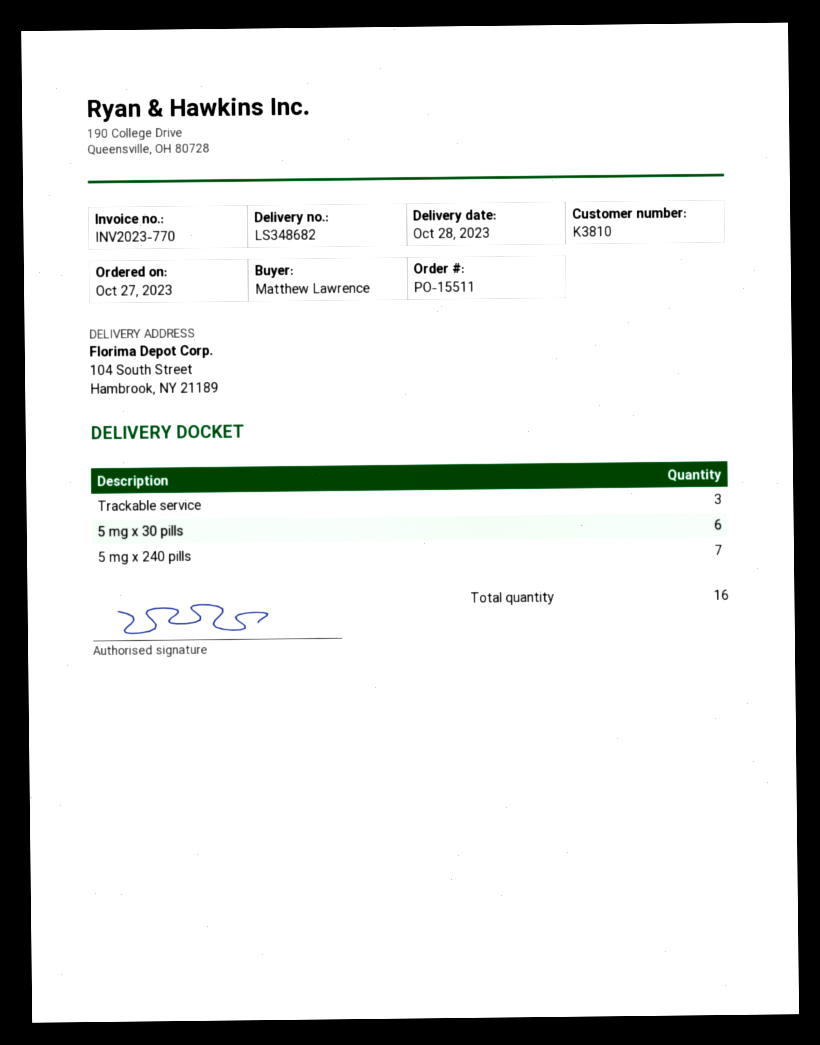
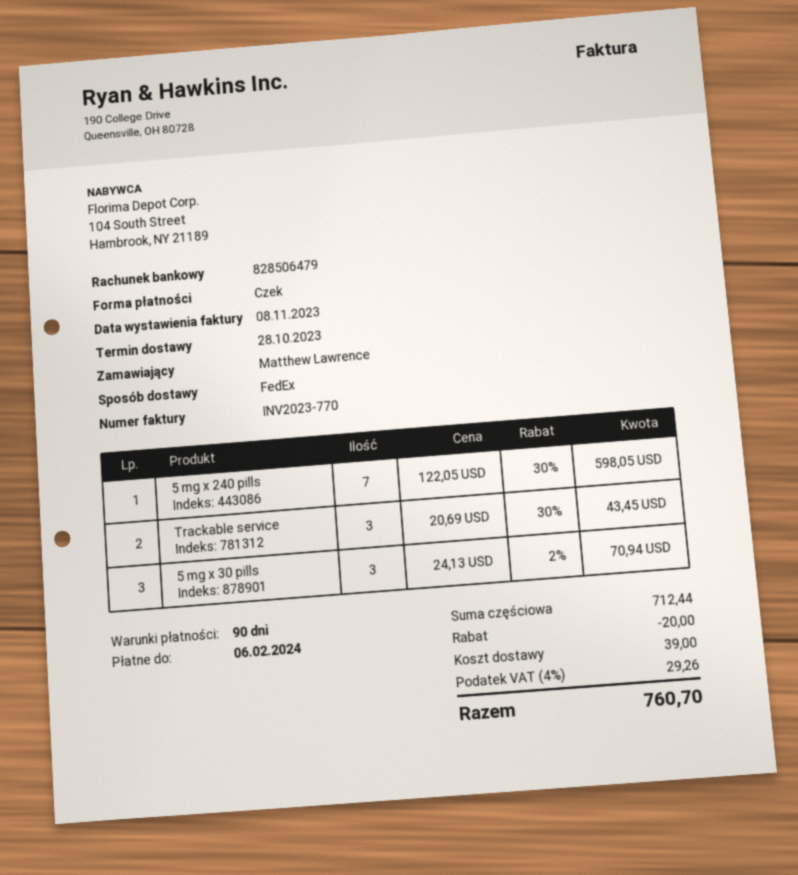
5 mg x 30 pills: 6 -> 3

